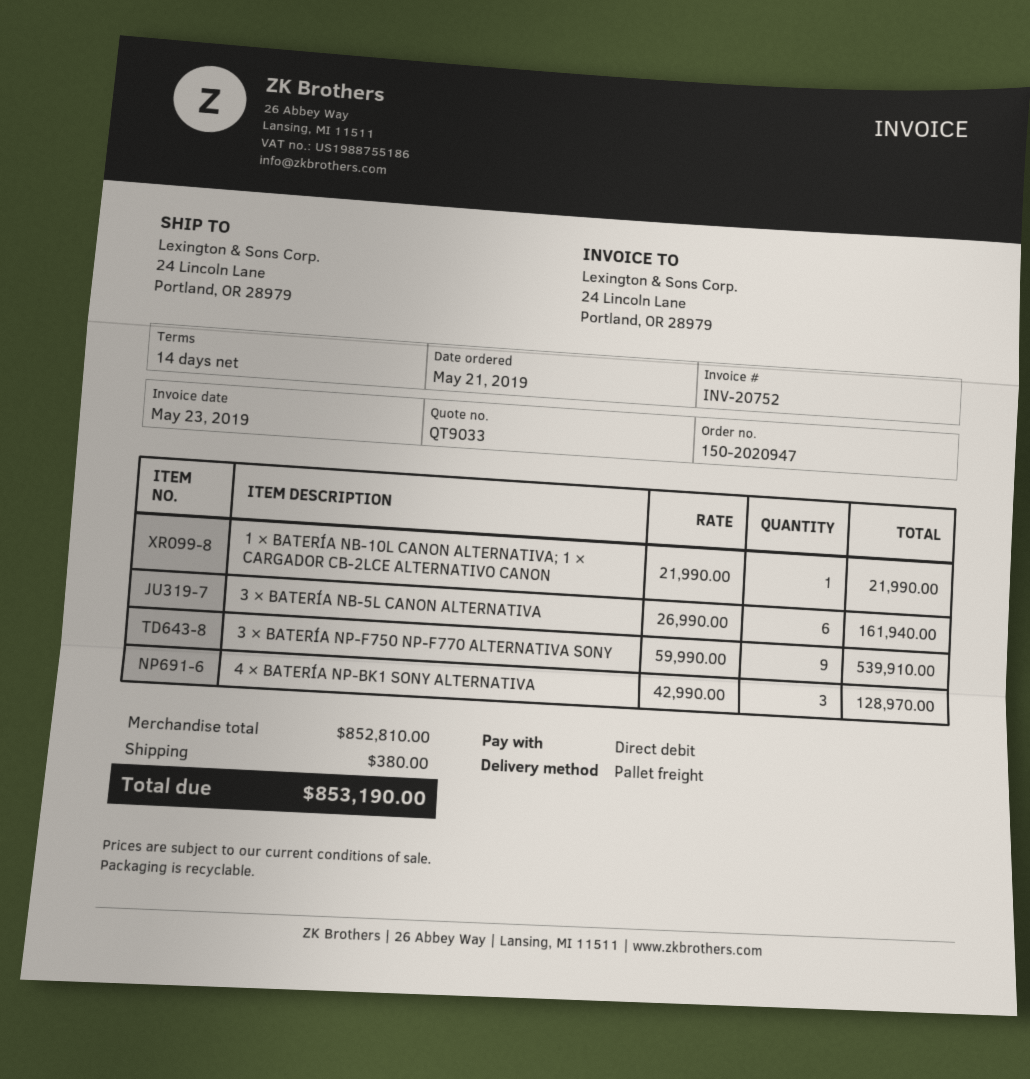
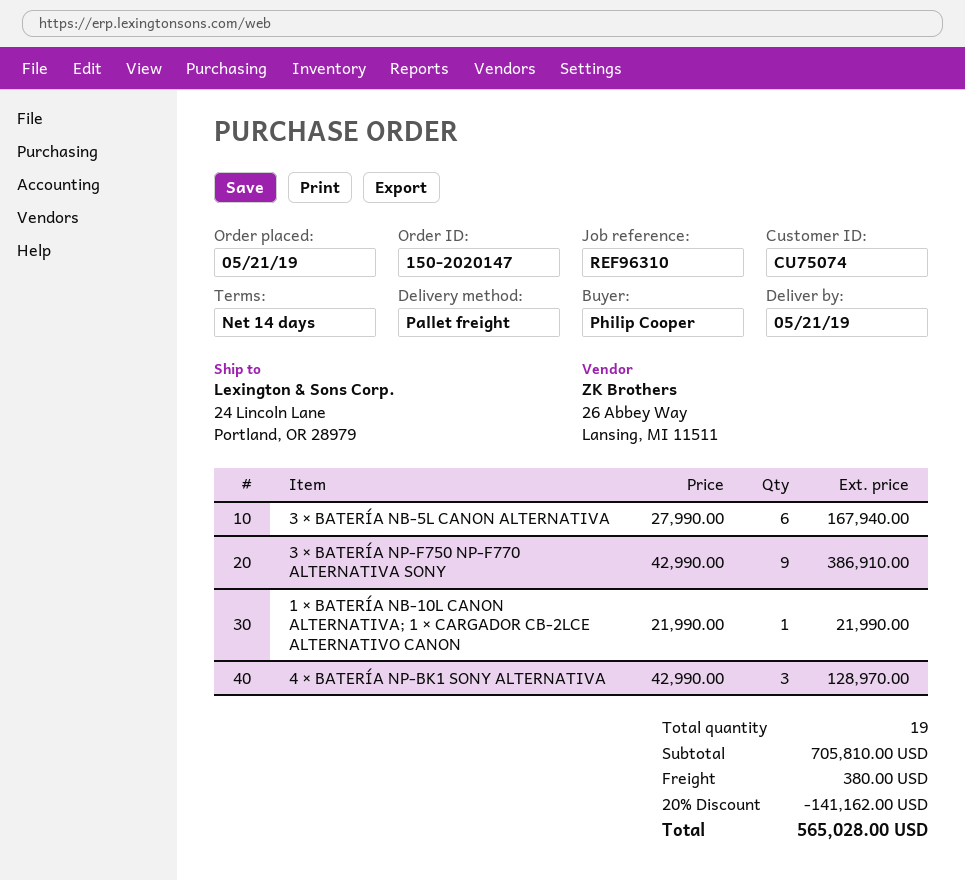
order number: 150-2020947 -> 150-2020147
3 × BATERÍA NB-5L CANON ALTERNATIVA: 6 x 26990.00 = 161940.00 -> 6 x 27990.00 = 167940.00
3 × BATERÍA NP-F750 NP-F770 ALTERNATIVA SONY: 9 x 59990.00 = 539910.00 -> 9 x 42990.00 = 386910.00
subtotal: 852810.00 -> 705810.00
discount: none -> 20% = 141162.00
total: 853190.00 -> 565028.00

